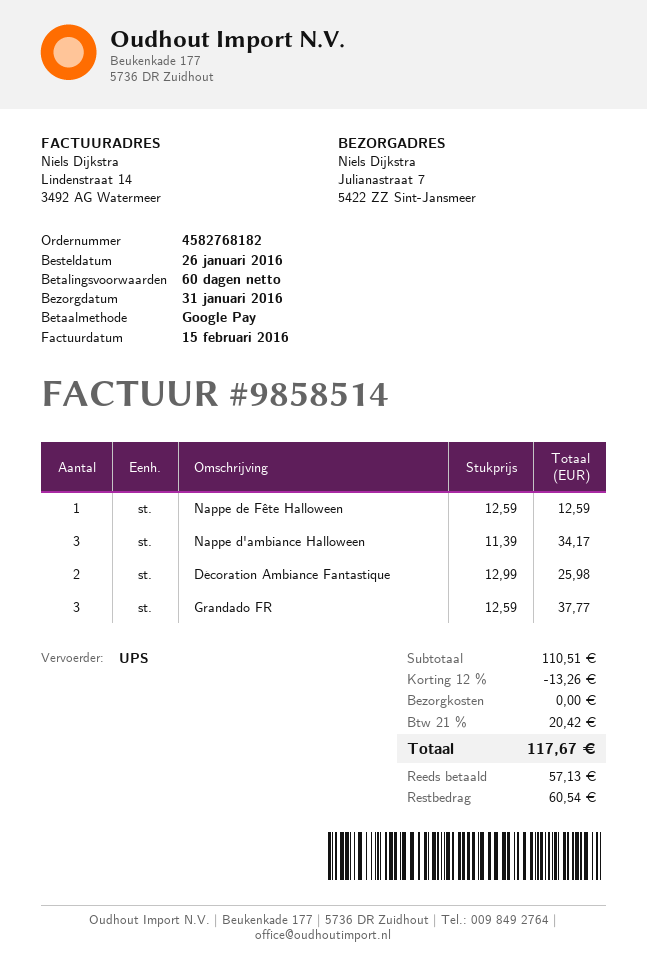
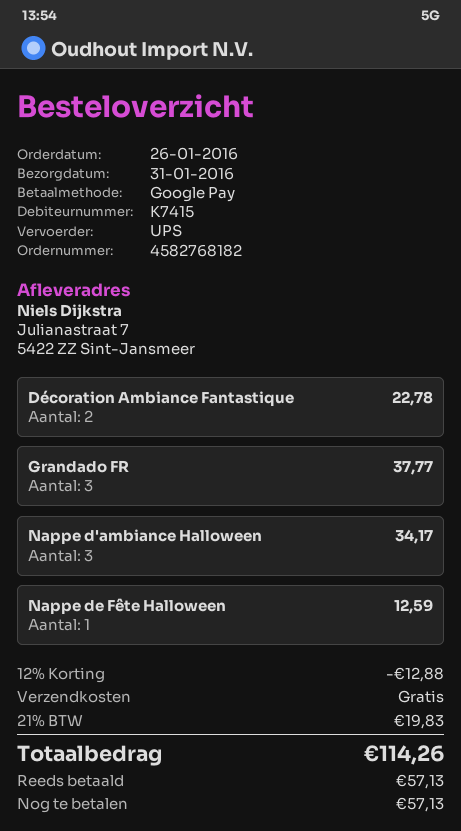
Décoration Ambiance Fantastique: 2 for 25.98 -> 2 for 22.78
discount: 12% = 13.26 -> 12% = 12.88
tax: 21% = 20.42 -> 21% = 19.83
total: 117.67 -> 114.26
balance: 60.54 -> 57.13

